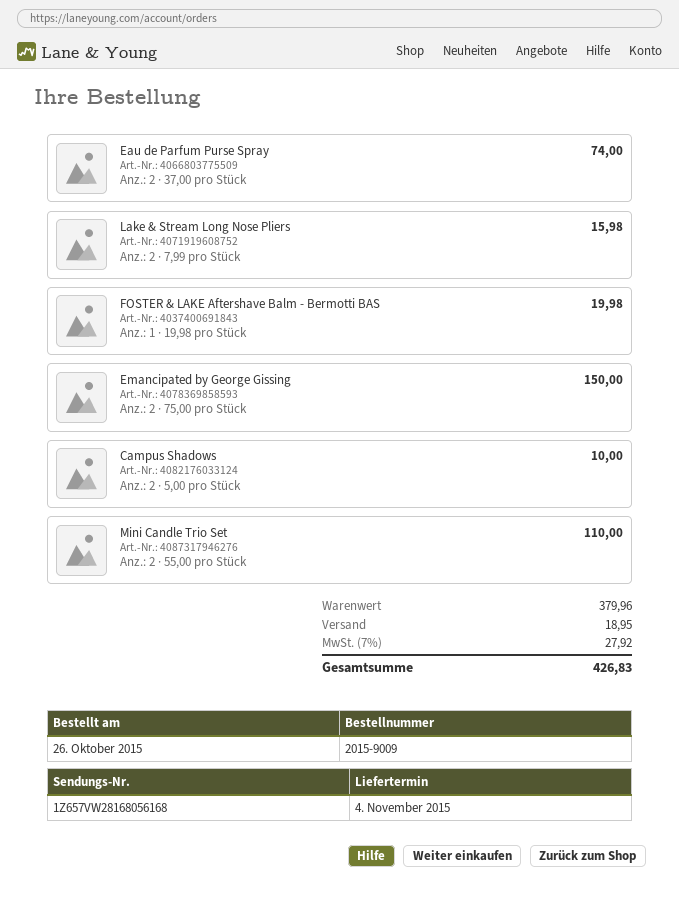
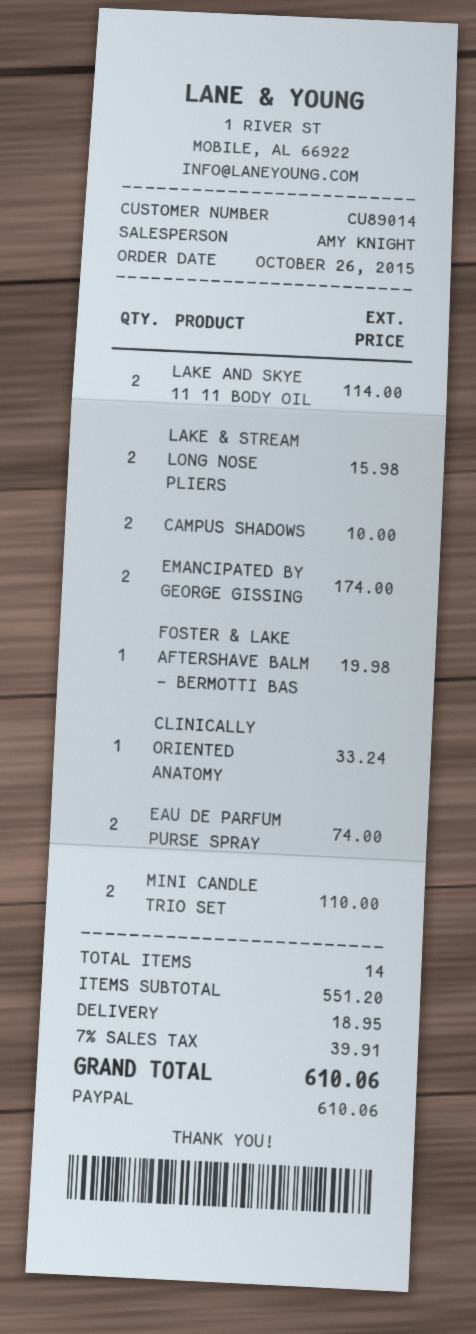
Emancipated by George Gissing: 2 for 150.00 -> 2 for 174.00
LAKE AND SKYE 11 11 BODY OIL: none -> 2 for 114.00
CLINICALLY ORIENTED ANATOMY: none -> 1 for 33.24
subtotal: 379.96 -> 551.20
tax: 7% = 27.92 -> 7% = 39.91
total: 426.83 -> 610.06

